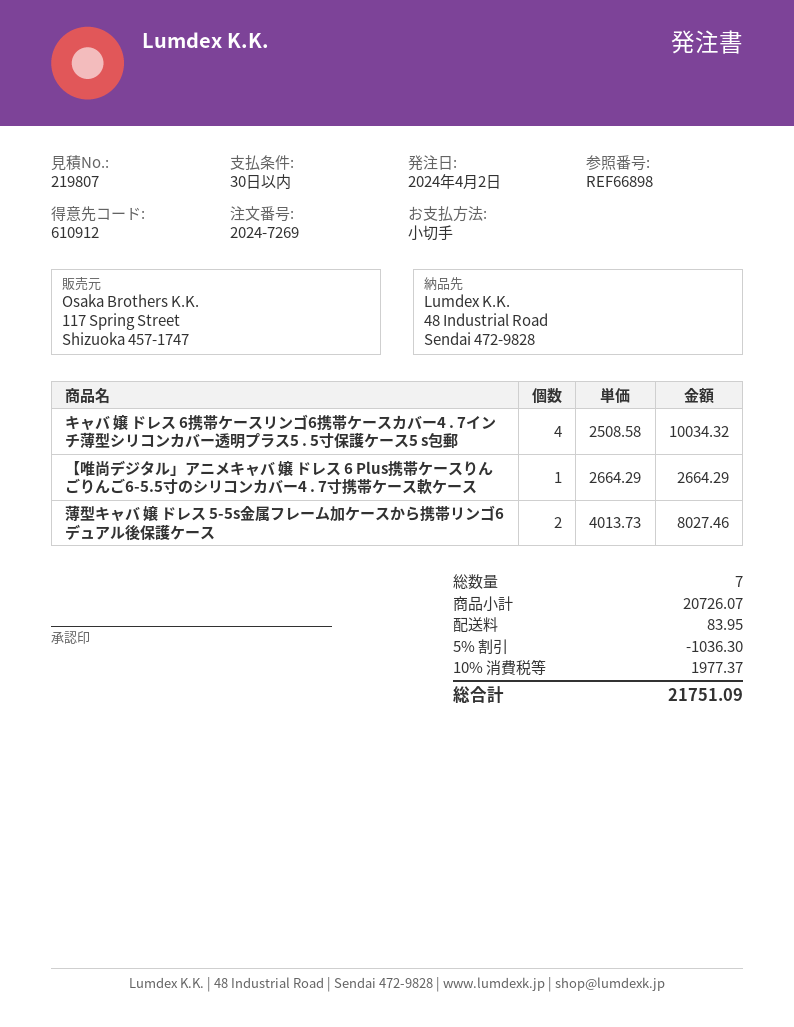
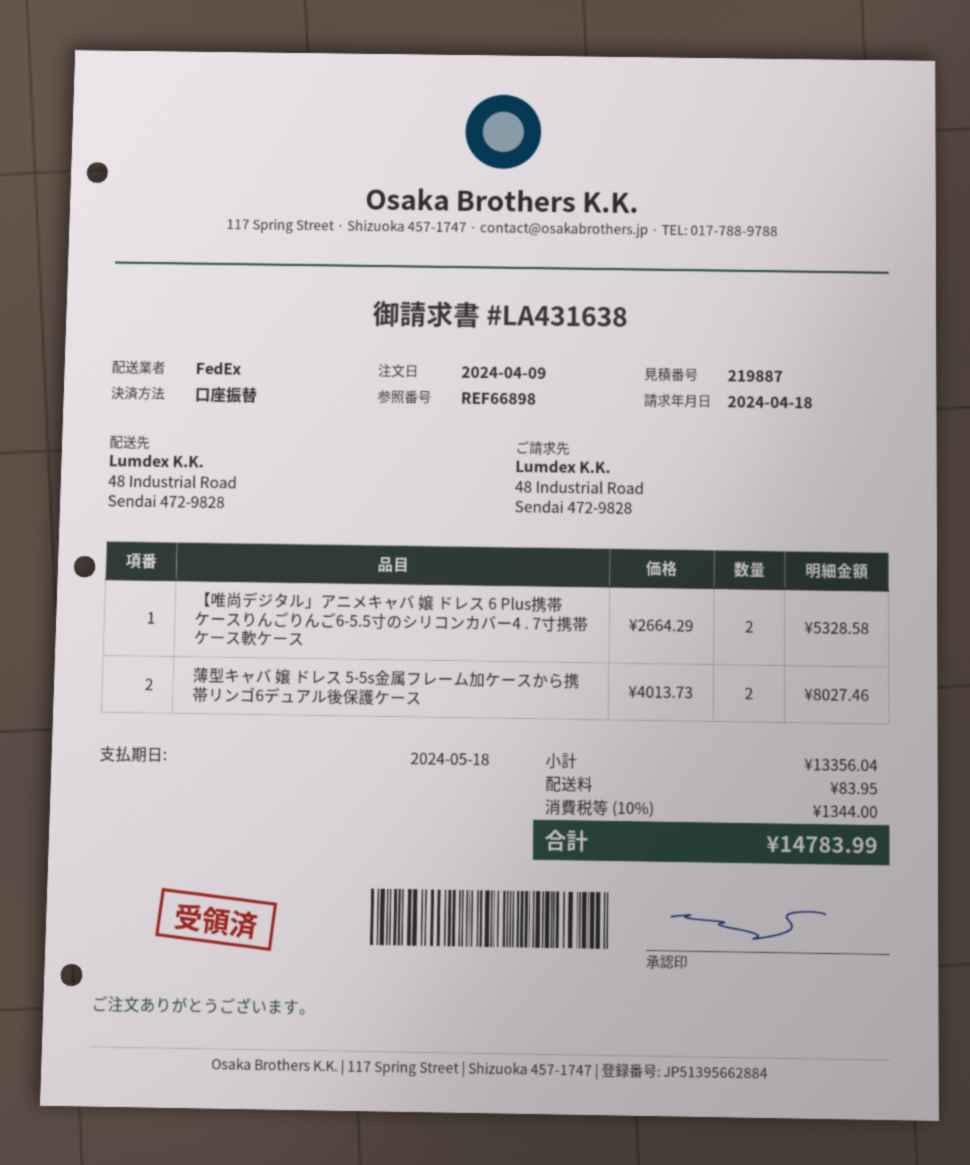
quote number: 219807 -> 219887
order date: 2024-04-02 -> 2024-04-09
payment method: cheque -> direct debit
キャバ 嬢 ドレス 6携帯ケースリンゴ6携帯ケースカバー4 . 7インチ薄型シリコンカバー透明プラス5 . 5寸保護ケース5 s包郵: 4 x 2508.58 = 10034.32 -> none
【唯尚デジタル」アニメキャバ 嬢 ドレス 6 Plus携帯ケースりんごりんご6-5.5寸のシリコンカバー4 . 7寸携帯ケース軟ケース: 1 x 2664.29 = 2664.29 -> 2 x 2664.29 = 5328.58
subtotal: 20726.07 -> 13356.04
discount: 5% = 1036.30 -> none
tax: 10% = 1977.37 -> 10% = 1344.00
total: 21751.09 -> 14783.99

